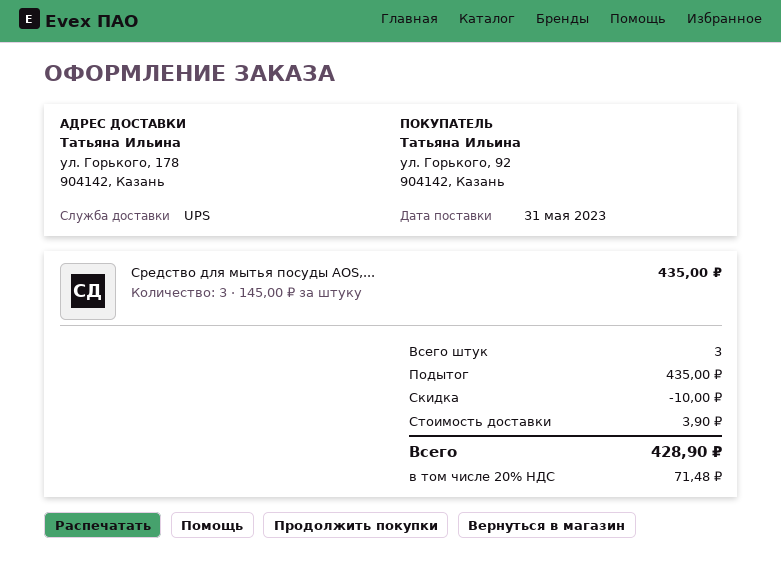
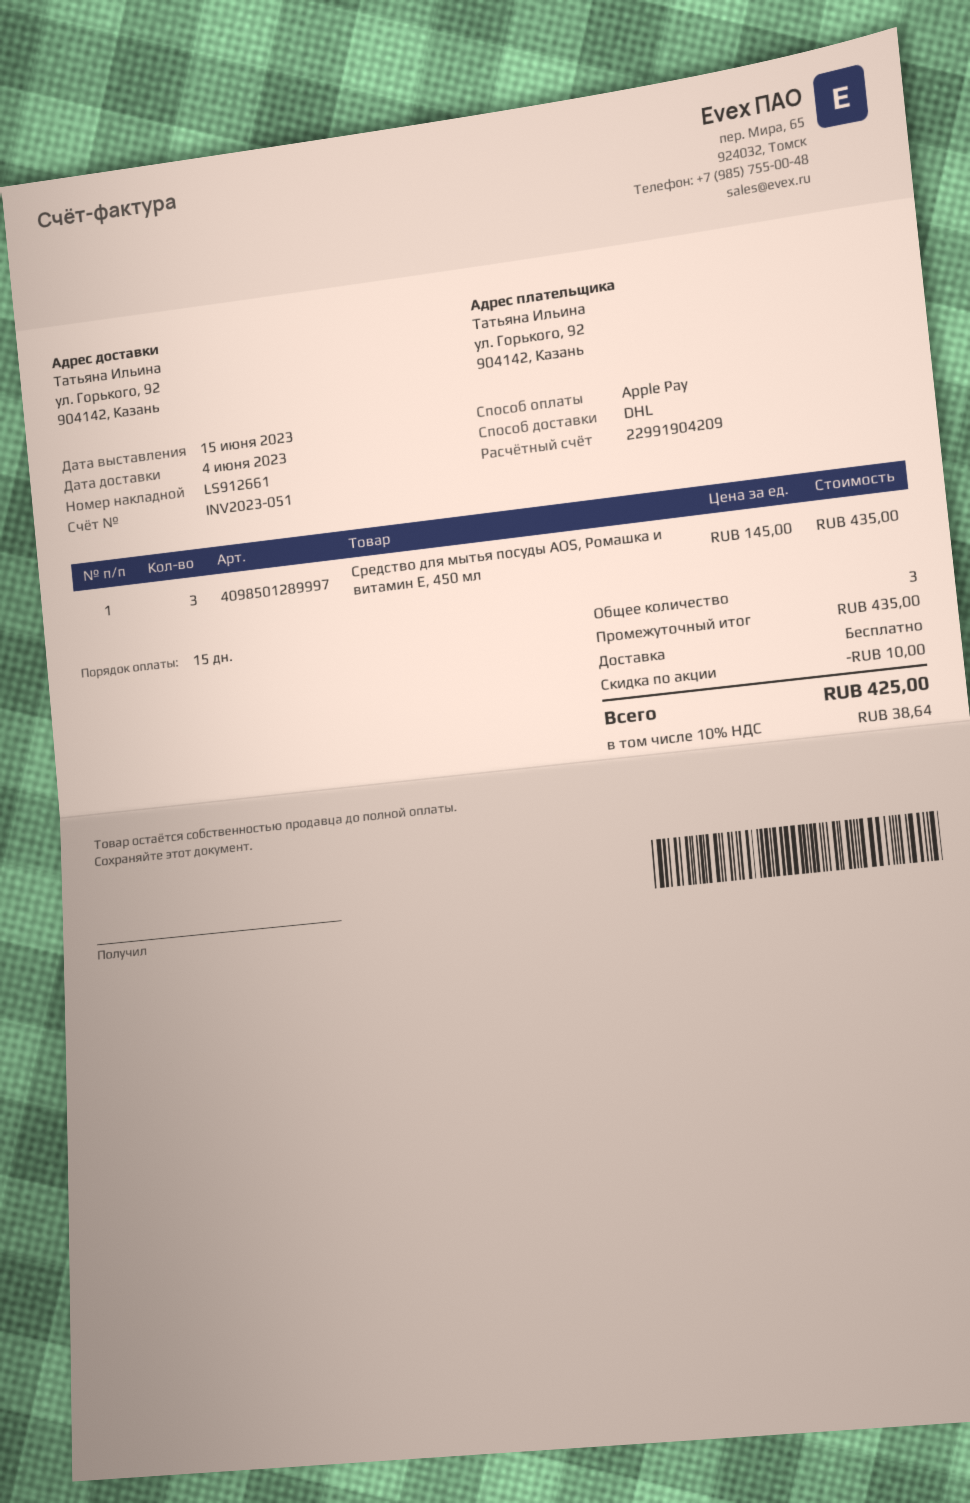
delivery date: 2023-05-31 -> 2023-06-04
shipping method: UPS -> DHL
ship to: ул. Горького, 178, 904142, Казань -> ул. Горького, 92, 904142, Казань
shipping: 3.90 -> 0.00
tax: 20% = 71.48 -> 10% = 38.64
total: 428.90 -> 425.00

